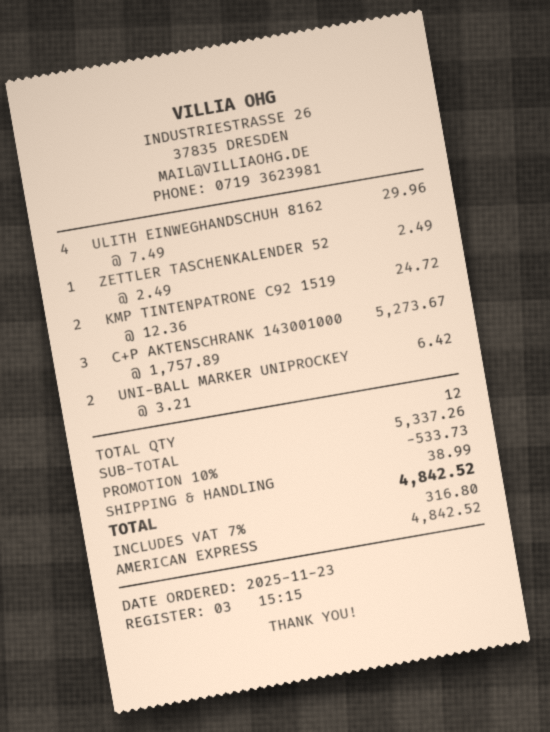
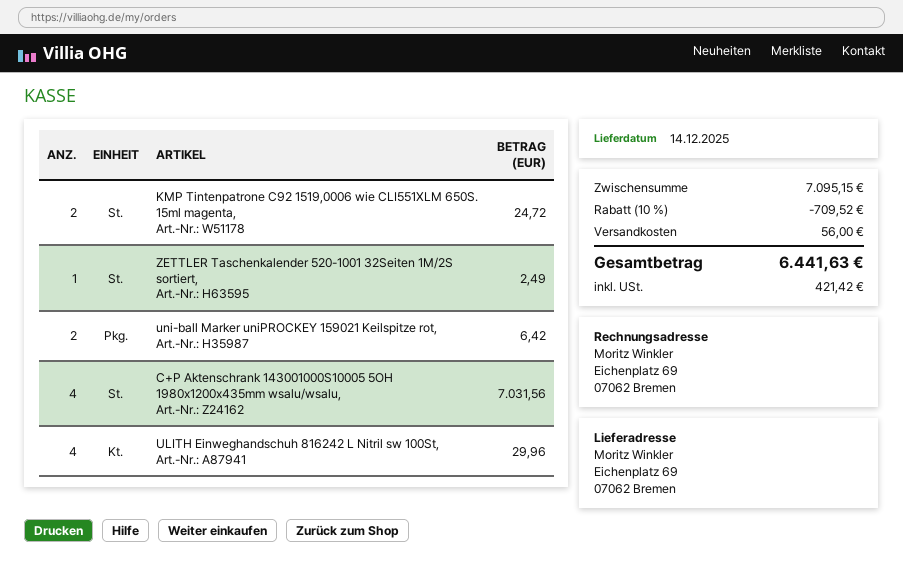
C+P AKTENSCHRANK 143001000: 3 for 5273.67 -> 4 for 7031.56
subtotal: 5337.26 -> 7095.15
discount: 10% = 533.73 -> 10% = 709.52
shipping: 38.99 -> 56.00
tax: 316.80 -> 421.42
total: 4842.52 -> 6441.63

